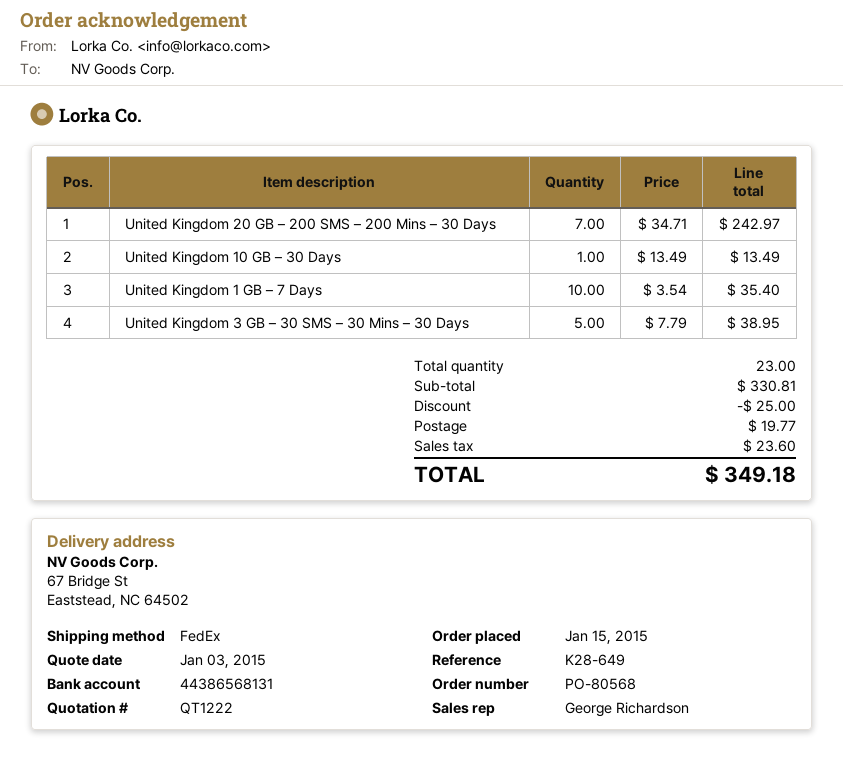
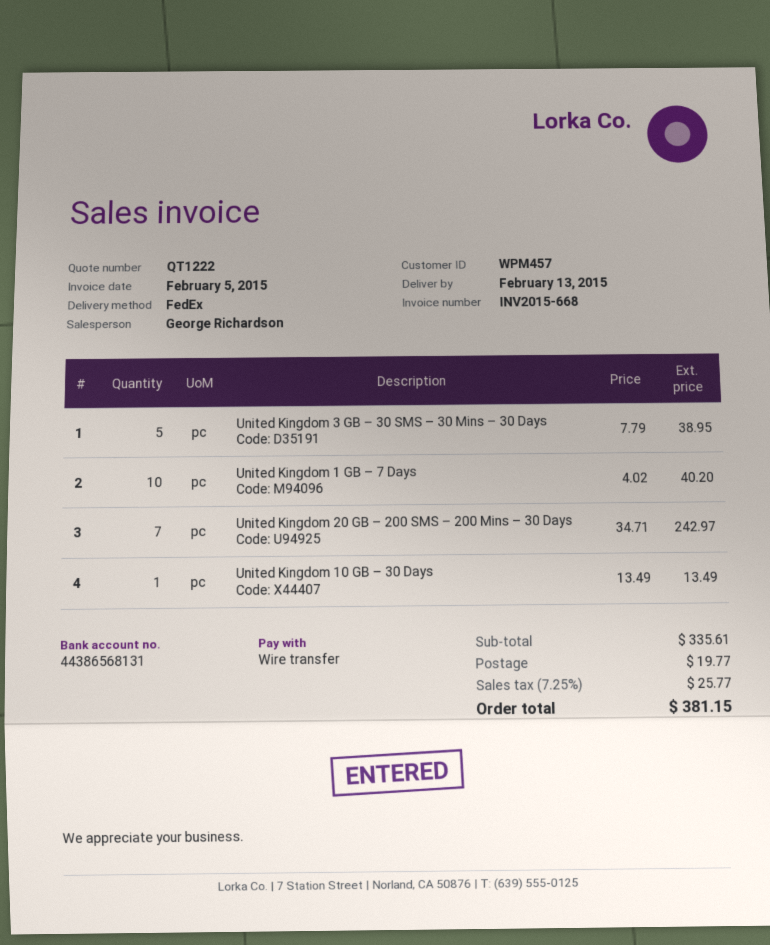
United Kingdom 1 GB – 7 Days: 10 x 3.54 = 35.40 -> 10 x 4.02 = 40.20
subtotal: 330.81 -> 335.61
discount: 25.00 -> none
tax: 23.60 -> 25.77
total: 349.18 -> 381.15

